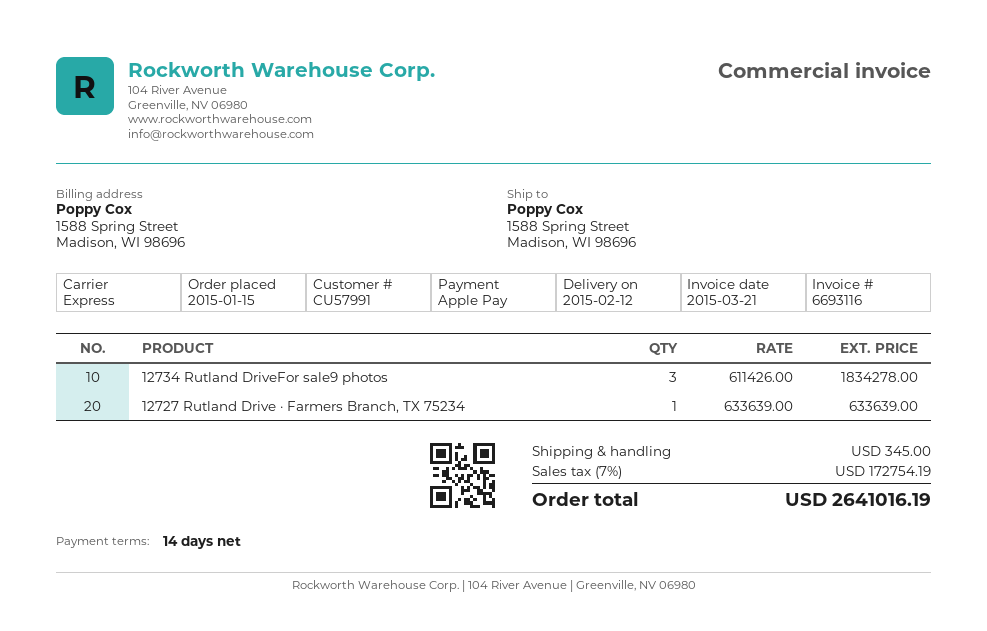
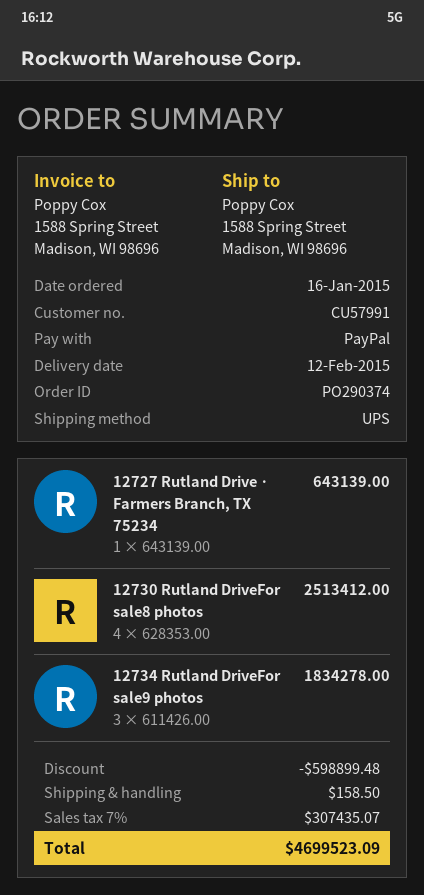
order date: 2015-01-15 -> 2015-01-16
payment method: Apple Pay -> PayPal
shipping method: express -> UPS
12727 Rutland Drive · Farmers Branch, TX 75234: 1 x 633639.00 = 633639.00 -> 1 x 643139.00 = 643139.00
12730 Rutland DriveFor sale8 photos: none -> 4 x 628353.00 = 2513412.00
discount: none -> 598899.48
shipping: 345.00 -> 158.50
tax: 7% = 172754.19 -> 7% = 307435.07
total: 2641016.19 -> 4699523.09

